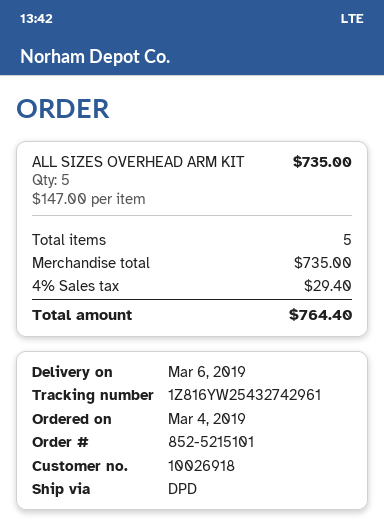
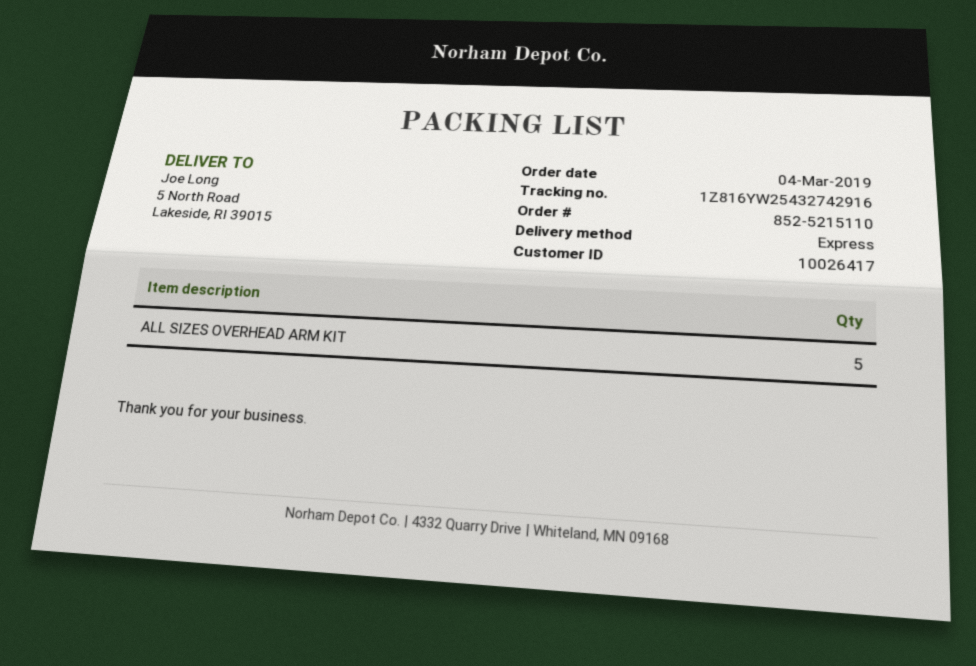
order number: 852-5215101 -> 852-5215110
customer number: 10026918 -> 10026417
shipping method: DPD -> express
tracking number: 1Z816YW25432742961 -> 1Z816YW25432742916

